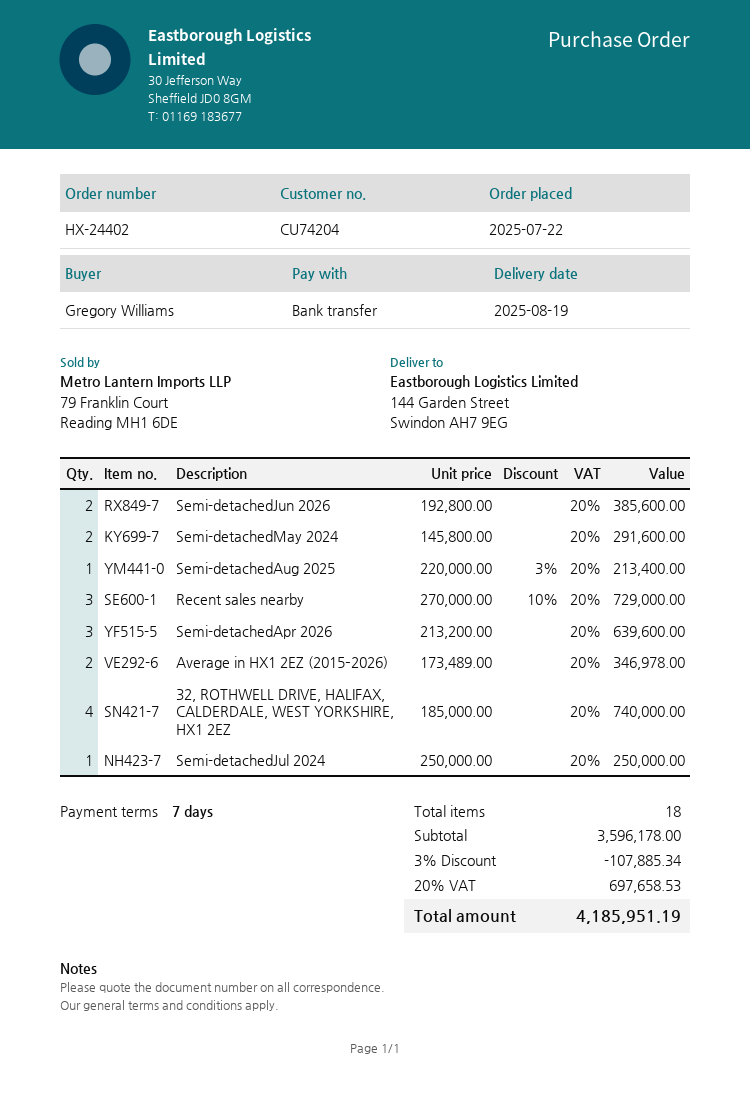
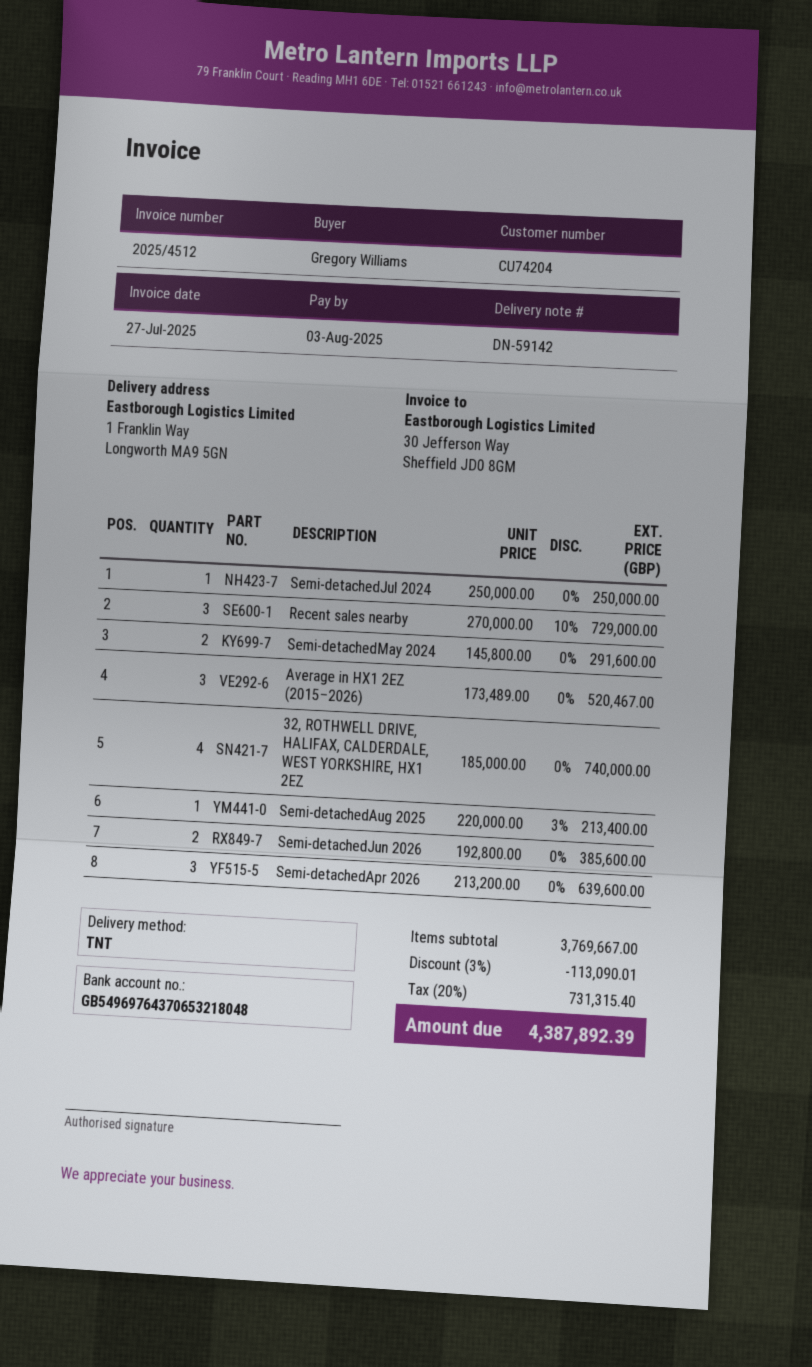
ship to: 144 Garden Street, Swindon AH7 9EG -> 1 Franklin Way, Longworth MA9 5GN
Average in HX1 2EZ (2015–2026): 2 x 173489.00 = 346978.00 -> 3 x 173489.00 = 520467.00
subtotal: 3596178.00 -> 3769667.00
discount: 3% = 107885.34 -> 3% = 113090.01
tax: 20% = 697658.53 -> 20% = 731315.40
total: 4185951.19 -> 4387892.39

